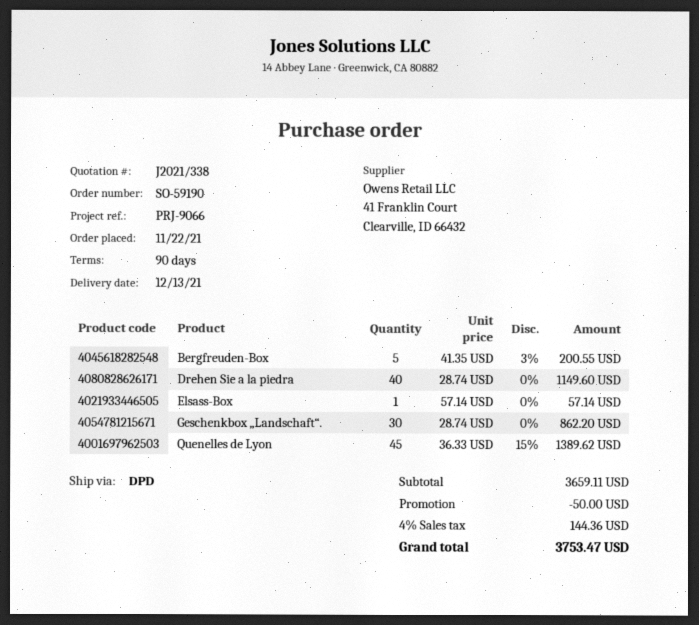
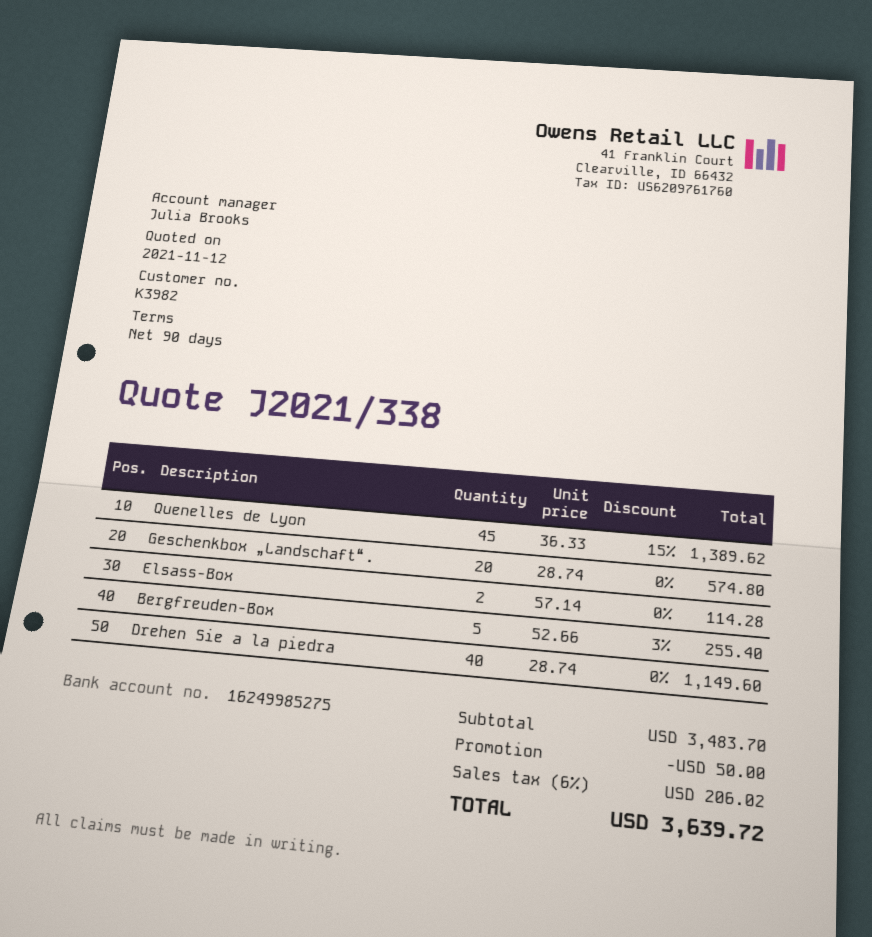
Bergfreuden-Box: 5 x 41.35 - 3% = 200.55 -> 5 x 52.66 - 3% = 255.40
Elsass-Box: 1 x 57.14 = 57.14 -> 2 x 57.14 = 114.28
Geschenkbox „Landschaft“.: 30 x 28.74 = 862.20 -> 20 x 28.74 = 574.80
subtotal: 3659.11 -> 3483.70
tax: 4% = 144.36 -> 6% = 206.02
total: 3753.47 -> 3639.72

